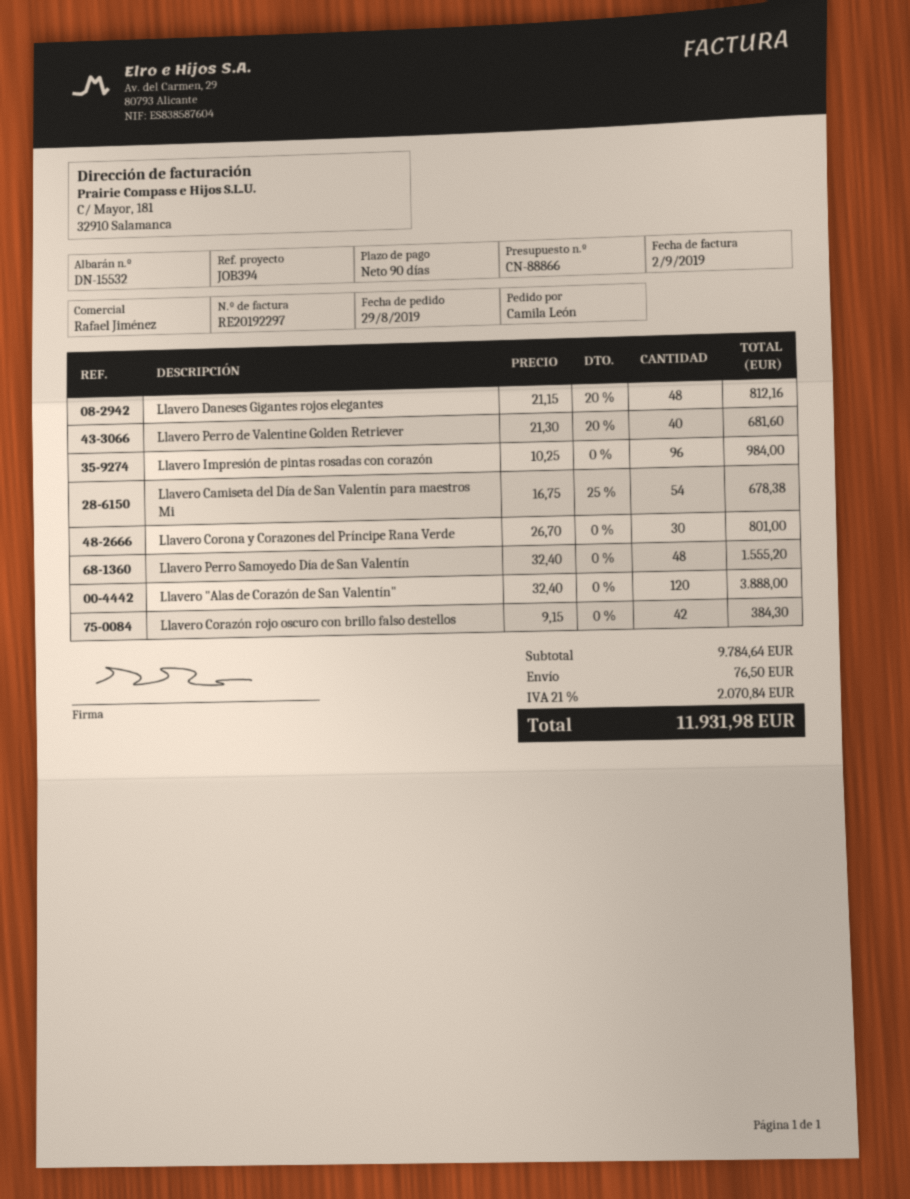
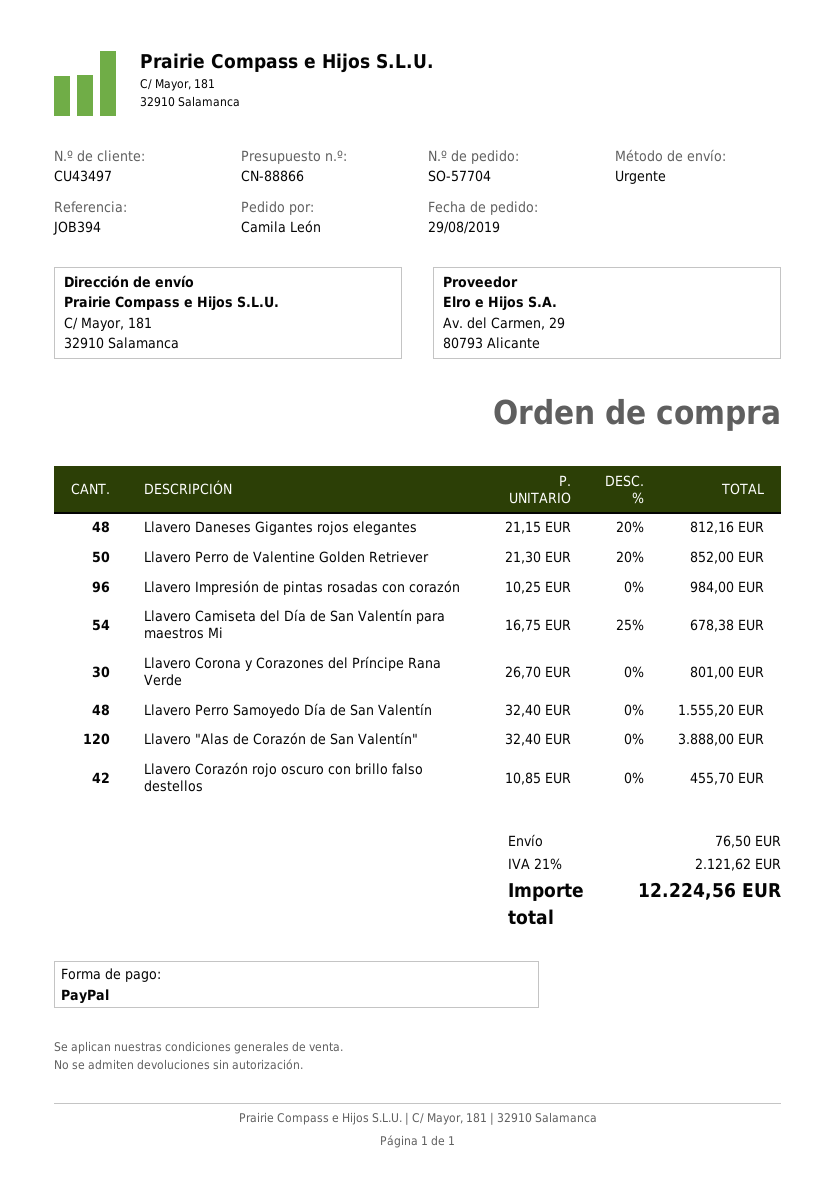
Llavero Perro de Valentine Golden Retriever: 40 x 21.30 - 20% = 681.60 -> 50 x 21.30 - 20% = 852.00
Llavero Corazón rojo oscuro con brillo falso destellos: 42 x 9.15 = 384.30 -> 42 x 10.85 = 455.70
tax: 21% = 2070.84 -> 21% = 2121.62
total: 11931.98 -> 12224.56

